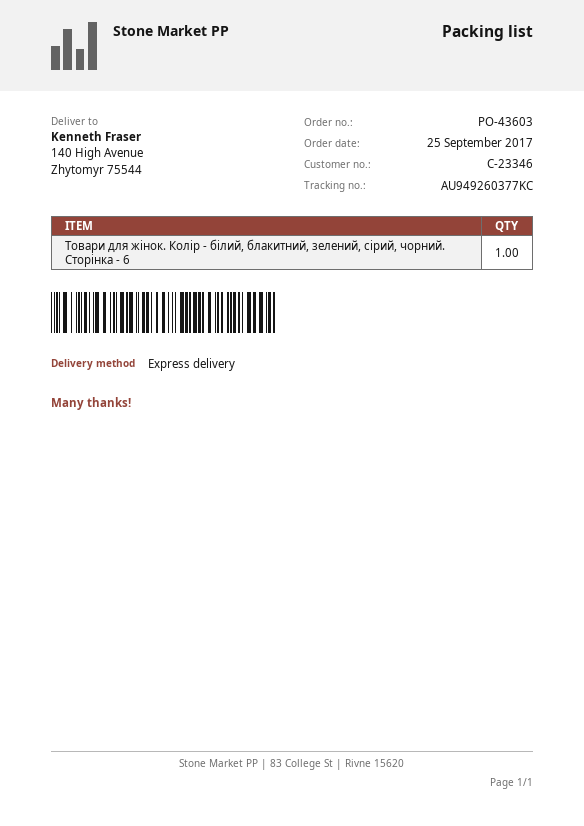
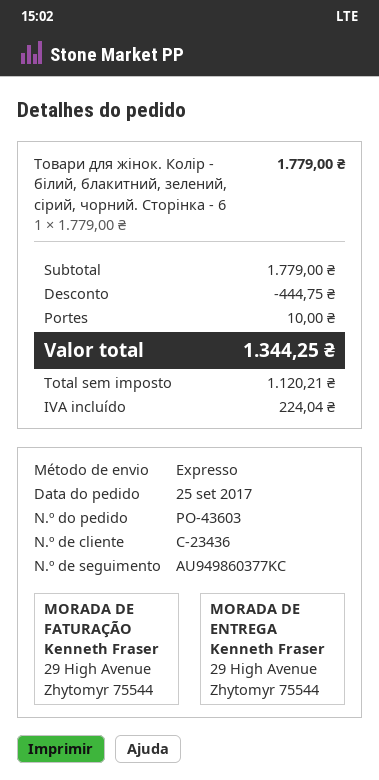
customer number: C-23346 -> C-23436
tracking number: AU949260377KC -> AU949860377KC
ship to: 140 High Avenue, Zhytomyr 75544 -> 29 High Avenue, Zhytomyr 75544

